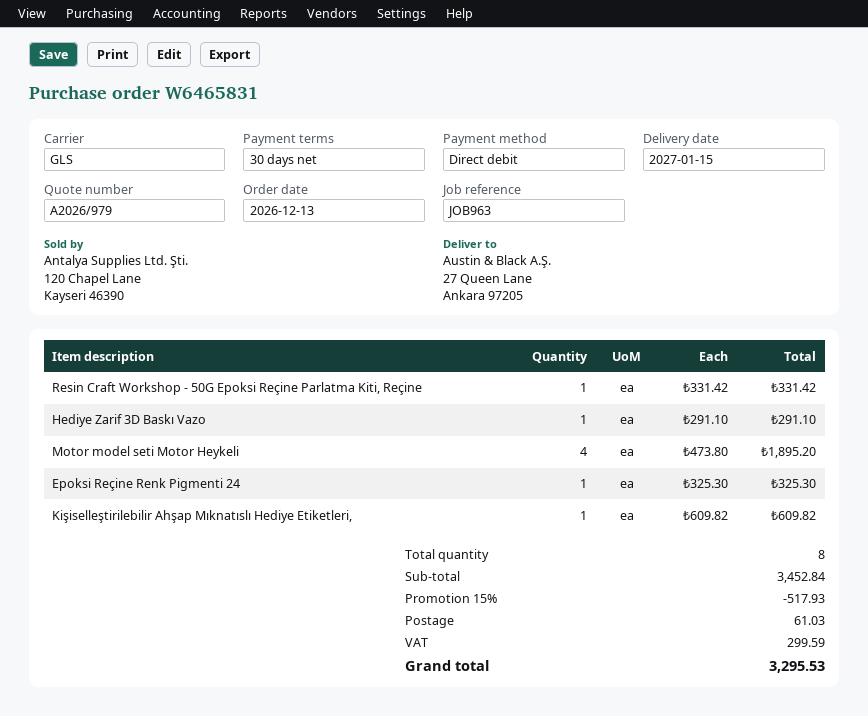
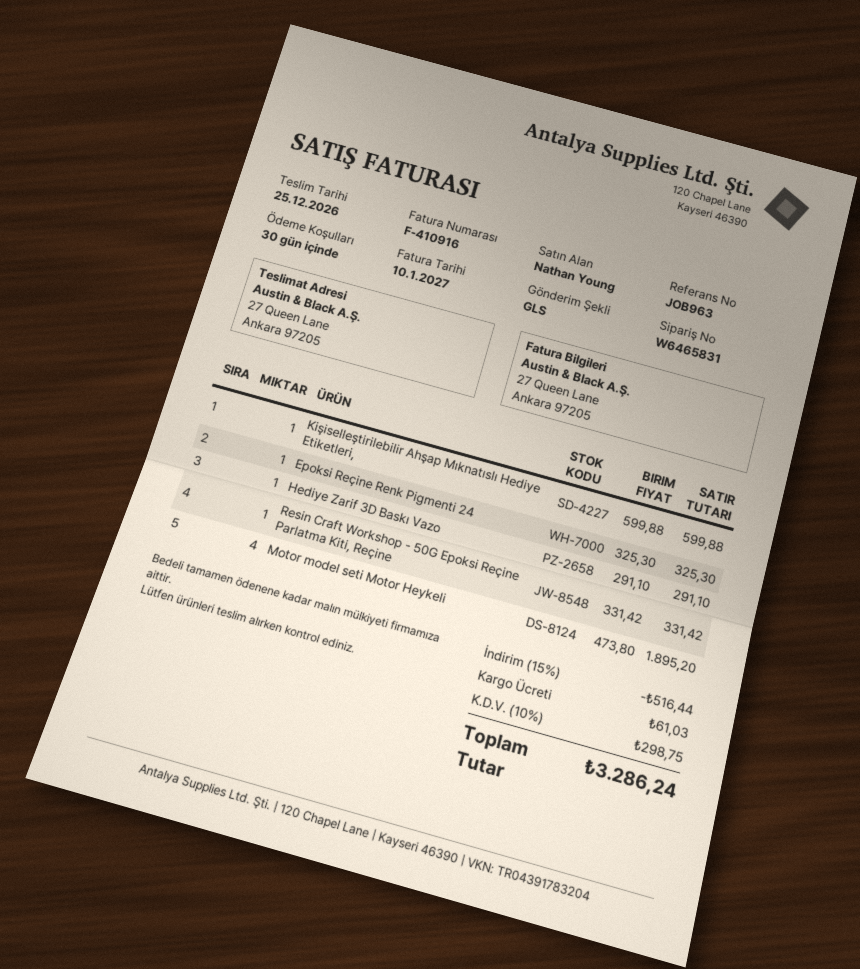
delivery date: 2027-01-15 -> 2026-12-25
Kişiselleştirilebilir Ahşap Mıknatıslı Hediye Etiketleri,: 1 x 609.82 = 609.82 -> 1 x 599.88 = 599.88
discount: 15% = 517.93 -> 15% = 516.44
tax: 299.59 -> 298.75
total: 3295.53 -> 3286.24

